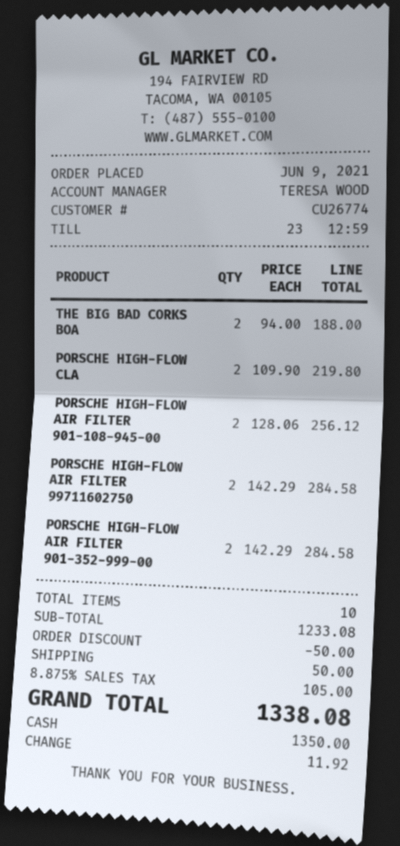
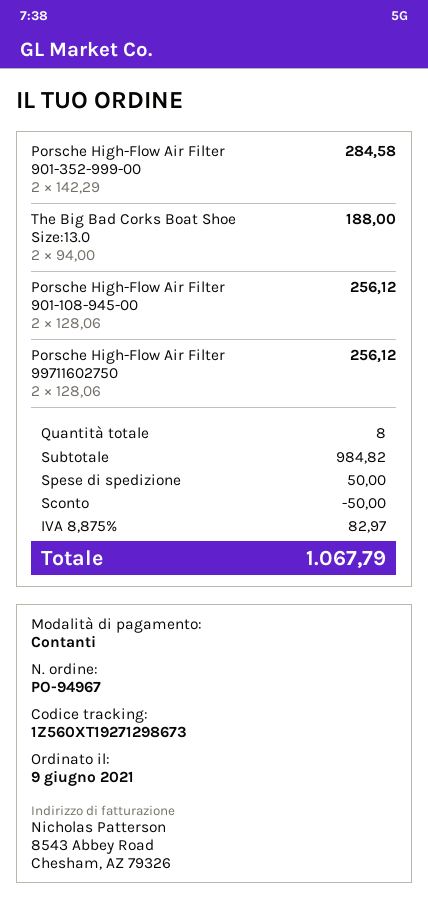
PORSCHE HIGH-FLOW CLA: 2 x 109.90 = 219.80 -> none
PORSCHE HIGH-FLOW AIR FILTER 99711602750: 2 x 142.29 = 284.58 -> 2 x 128.06 = 256.12
total quantity: 10 -> 8
subtotal: 1233.08 -> 984.82
tax: 8.875% = 105.00 -> 8.875% = 82.97
total: 1338.08 -> 1067.79

